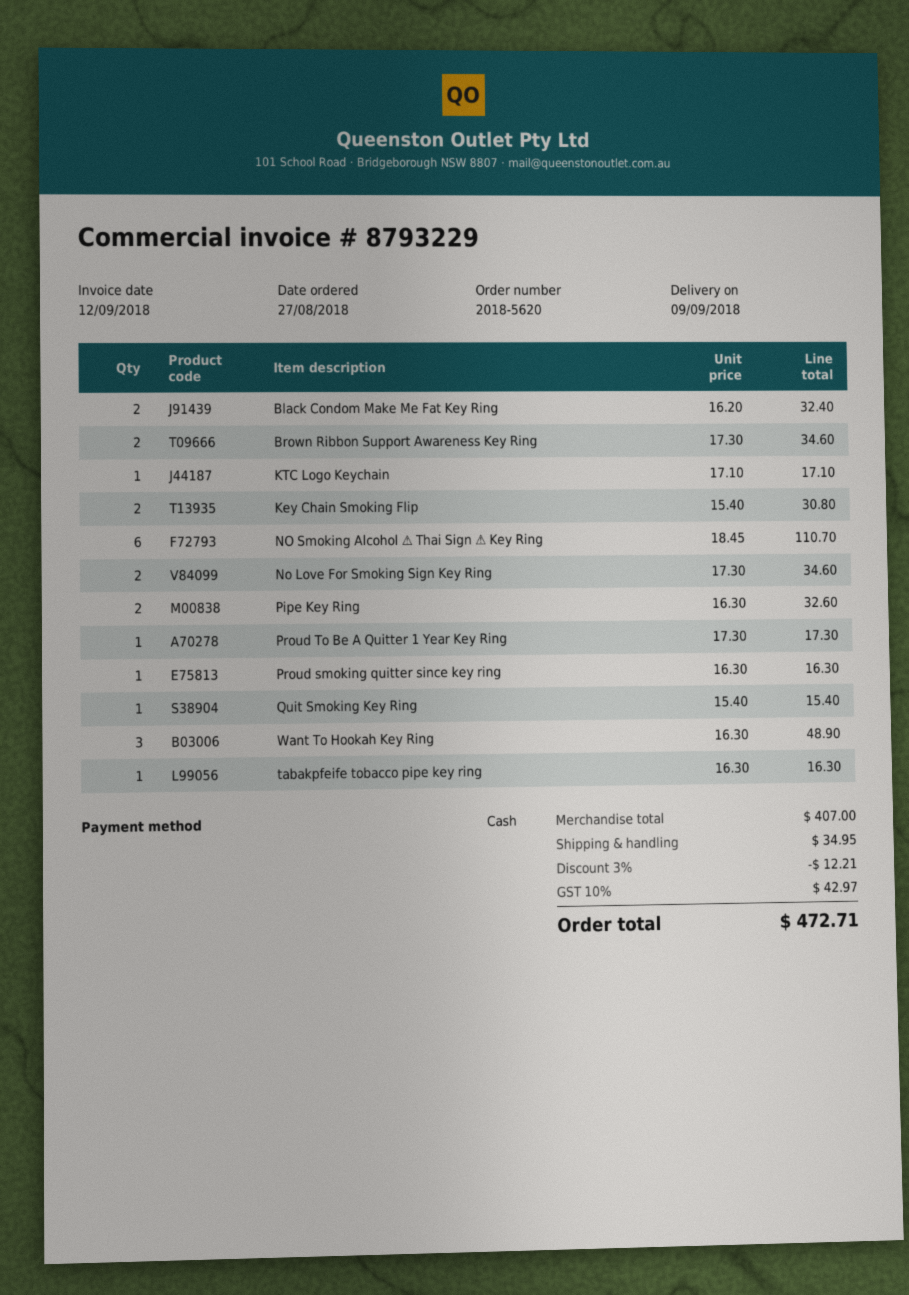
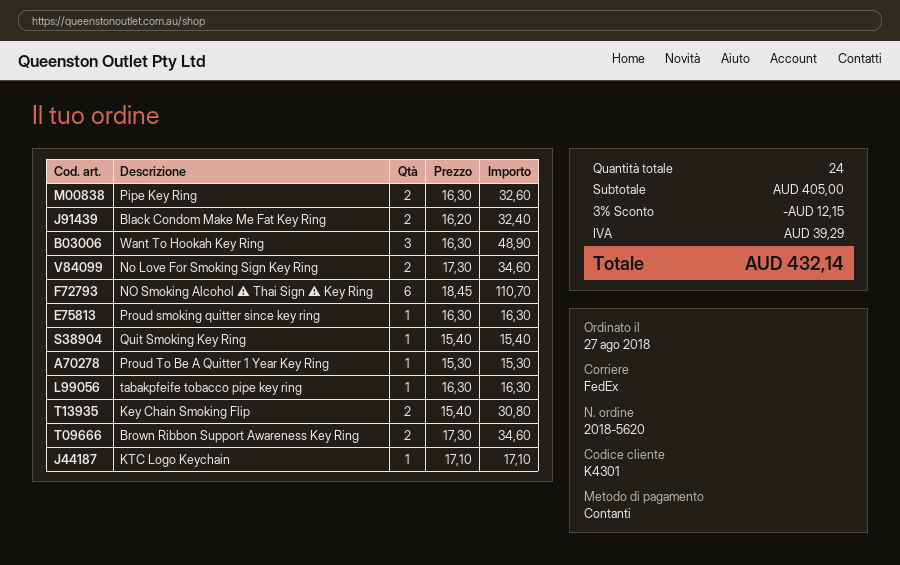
Proud To Be A Quitter 1 Year Key Ring: 1 x 17.30 = 17.30 -> 1 x 15.30 = 15.30
subtotal: 407.00 -> 405.00
discount: 3% = 12.21 -> 3% = 12.15
shipping: 34.95 -> none
tax: 42.97 -> 39.29
total: 472.71 -> 432.14

